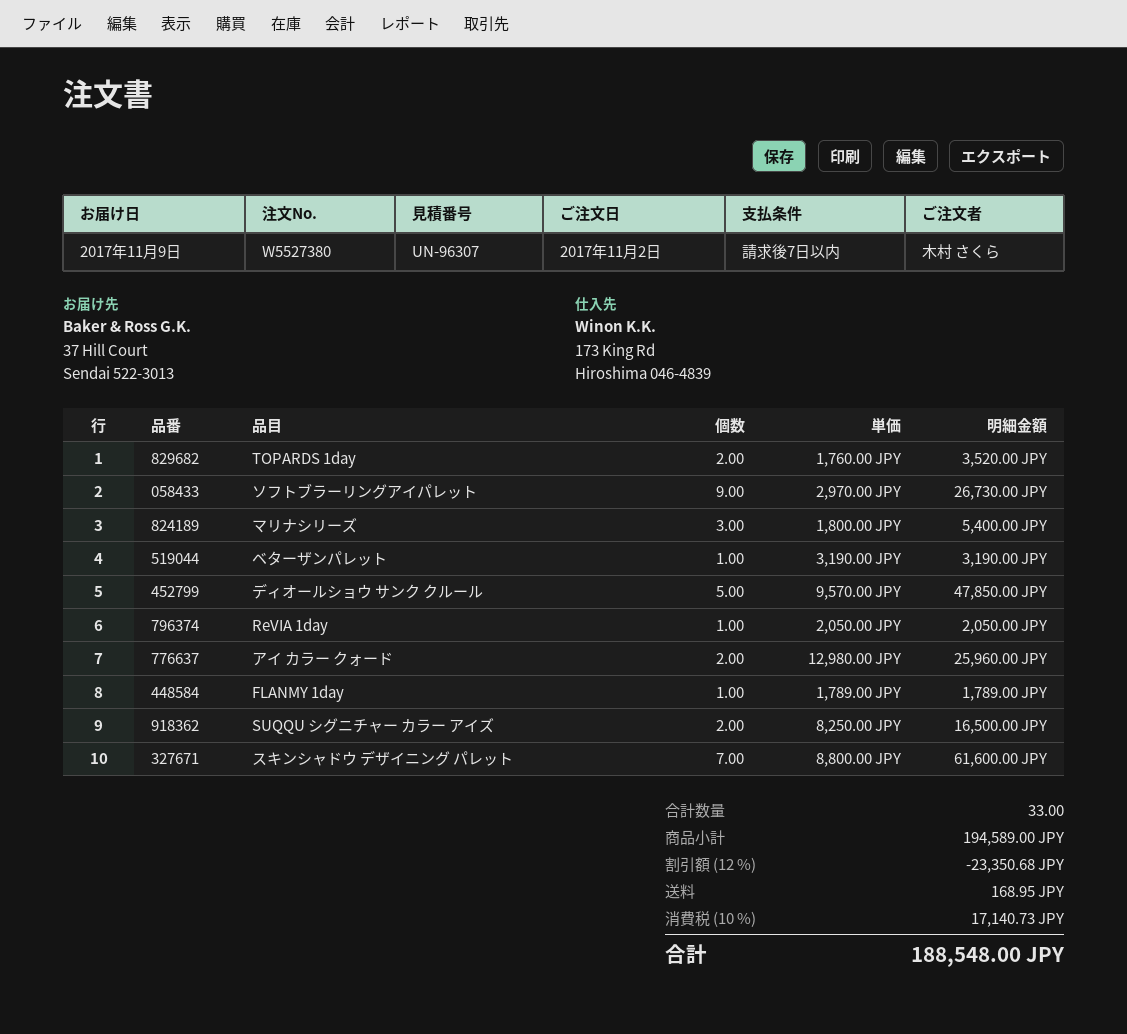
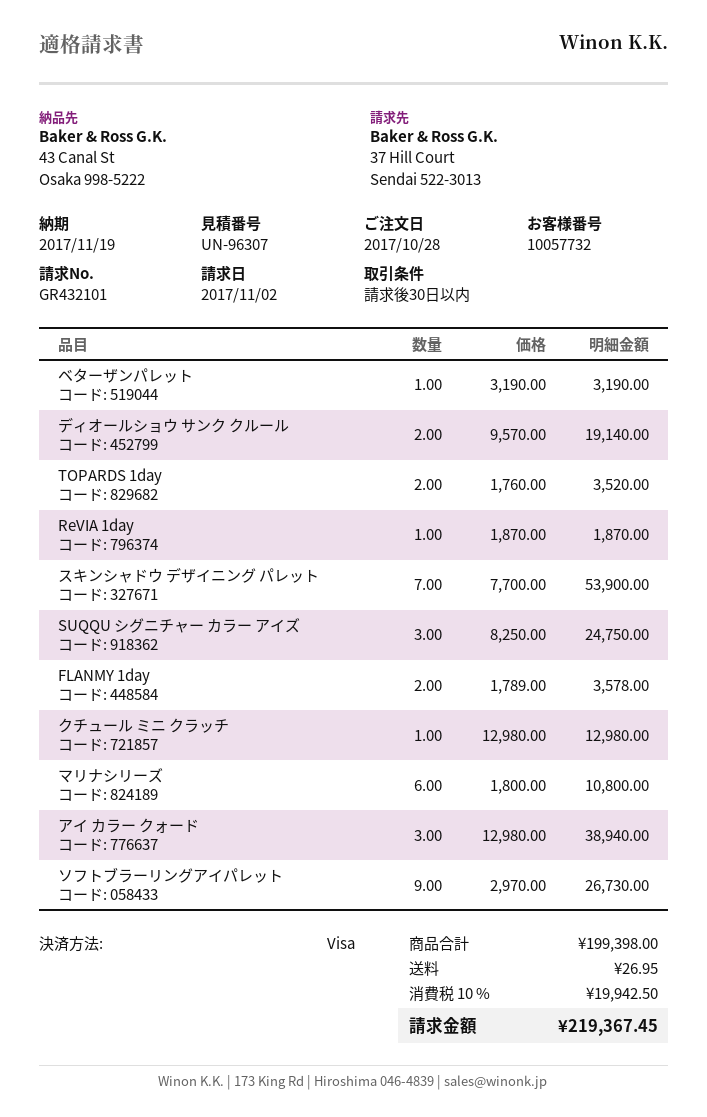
order date: 2017-11-02 -> 2017-10-28
delivery date: 2017-11-09 -> 2017-11-19
payment terms: 7 days -> 30 days
ship to: 37 Hill Court, Sendai 522-3013 -> 43 Canal St, Osaka 998-5222
マリナシリーズ: 3 x 1800.00 = 5400.00 -> 6 x 1800.00 = 10800.00
ディオールショウ サンク クルール: 5 x 9570.00 = 47850.00 -> 2 x 9570.00 = 19140.00
ReVIA 1day: 1 x 2050.00 = 2050.00 -> 1 x 1870.00 = 1870.00
アイ カラー クォード: 2 x 12980.00 = 25960.00 -> 3 x 12980.00 = 38940.00
FLANMY 1day: 1 x 1789.00 = 1789.00 -> 2 x 1789.00 = 3578.00
SUQQU シグニチャー カラー アイズ: 2 x 8250.00 = 16500.00 -> 3 x 8250.00 = 24750.00
スキンシャドウ デザイニング パレット: 7 x 8800.00 = 61600.00 -> 7 x 7700.00 = 53900.00
クチュール ミニ クラッチ: none -> 1 x 12980.00 = 12980.00
subtotal: 194589.00 -> 199398.00
discount: 12% = 23350.68 -> none
shipping: 168.95 -> 26.95
tax: 10% = 17140.73 -> 10% = 19942.50
total: 188548.00 -> 219367.45

